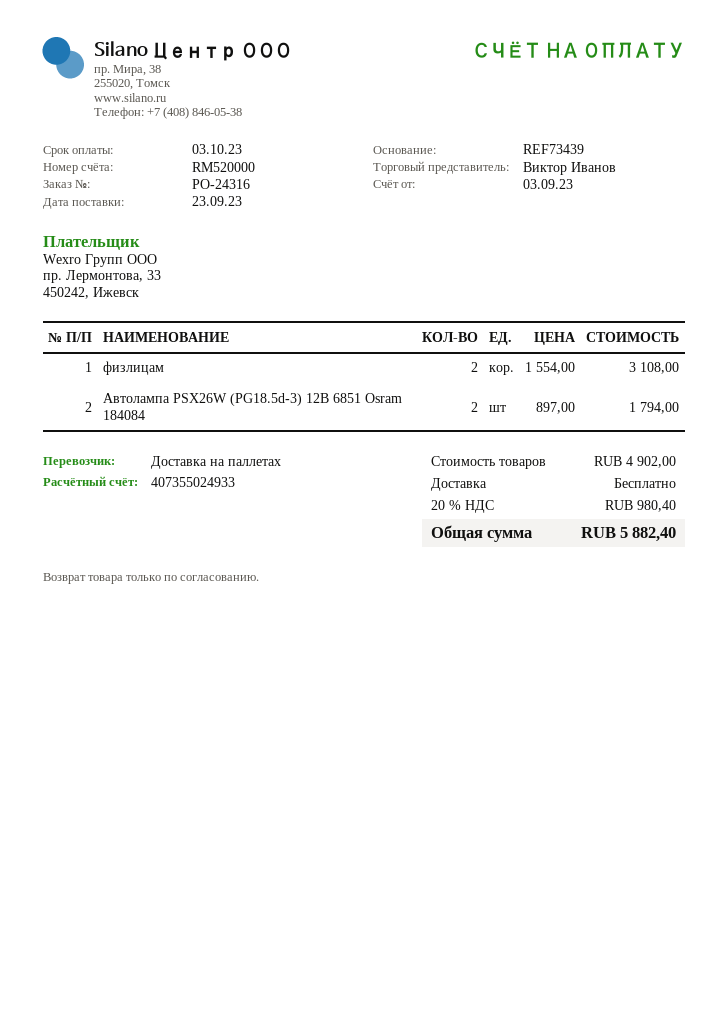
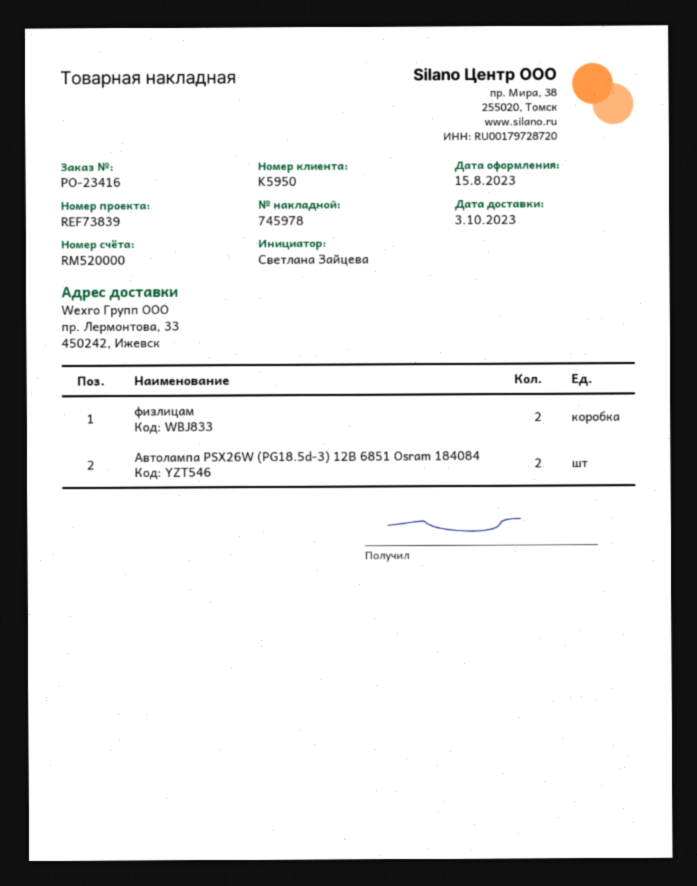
order number: PO-24316 -> PO-23416
delivery date: 2023-09-23 -> 2023-10-03
reference: REF73439 -> REF73839

